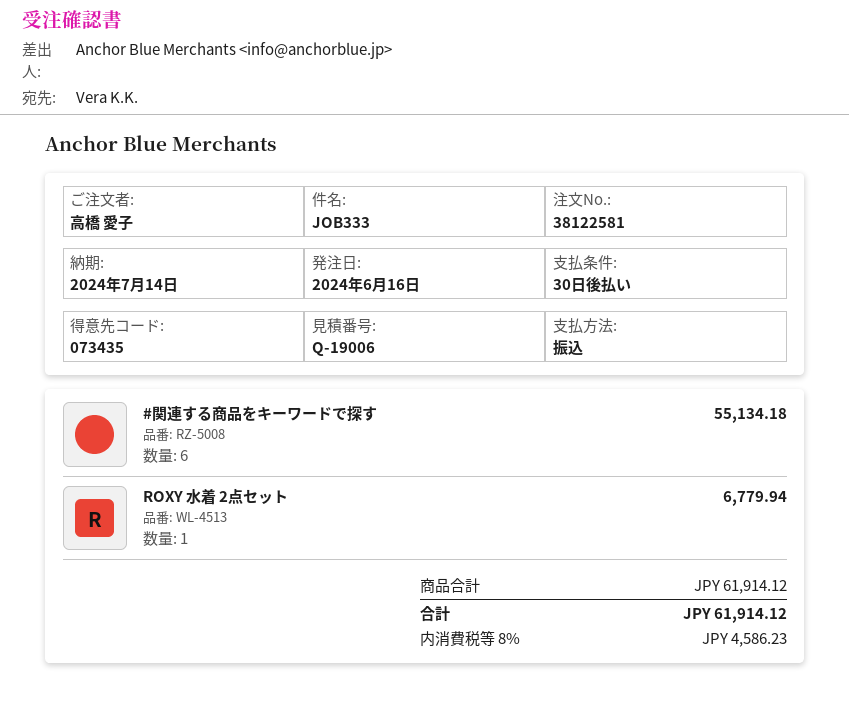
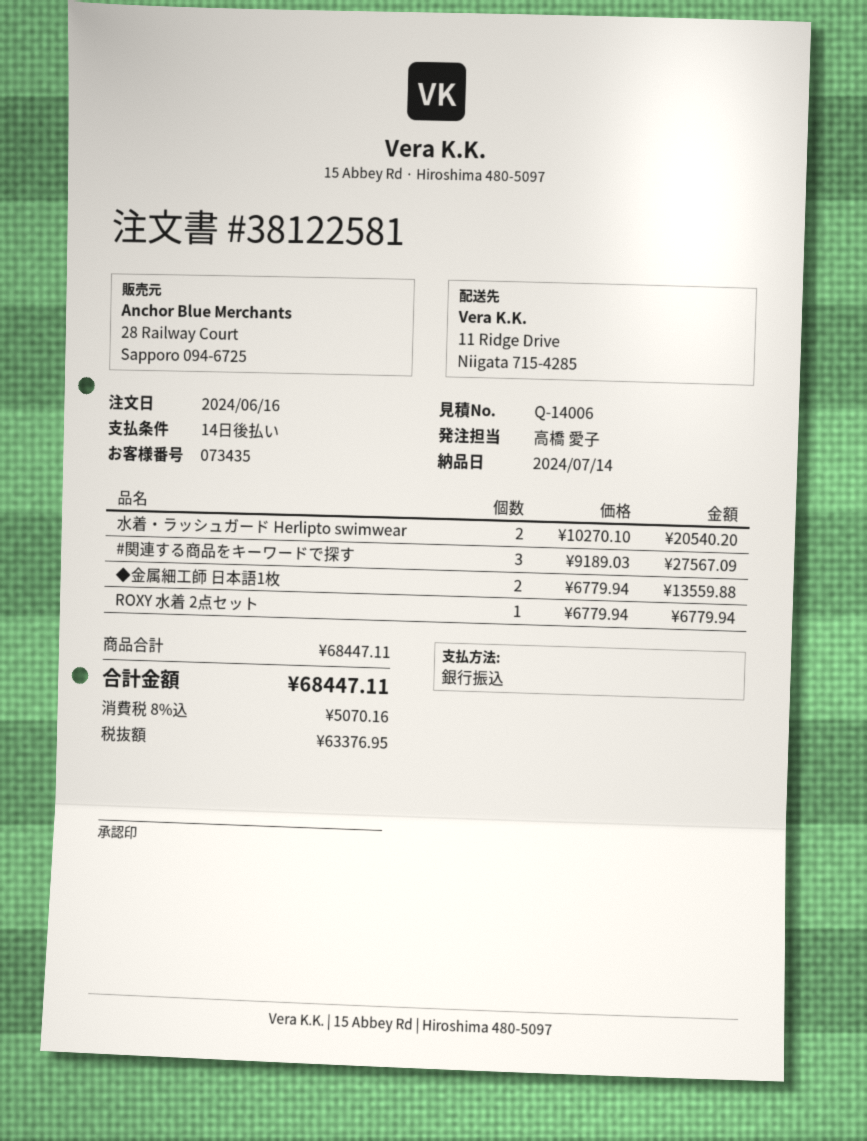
quote number: Q-19006 -> Q-14006
payment terms: 30 days -> 14 days
#関連する商品をキーワードで探す: 6 for 55134.18 -> 3 for 27567.09
水着・ラッシュガード Herlipto swimwear: none -> 2 for 20540.20
◆金属細工師 日本語1枚: none -> 2 for 13559.88
subtotal: 61914.12 -> 68447.11
tax: 8% = 4586.23 -> 8% = 5070.16
total: 61914.12 -> 68447.11

